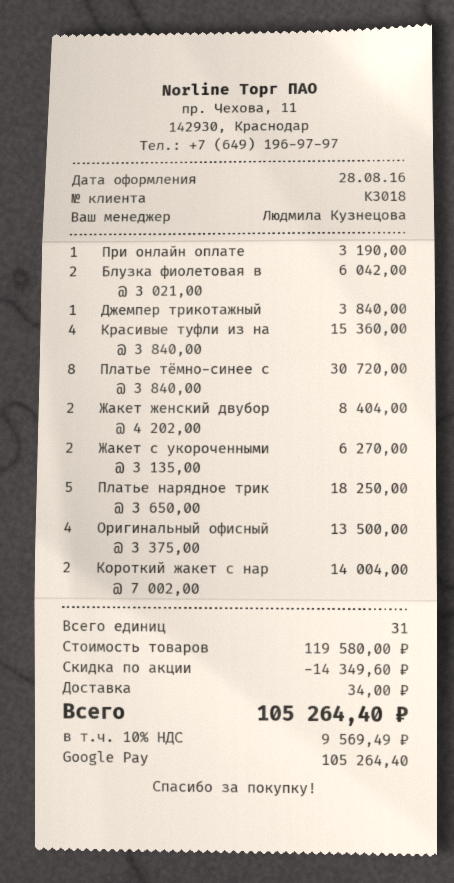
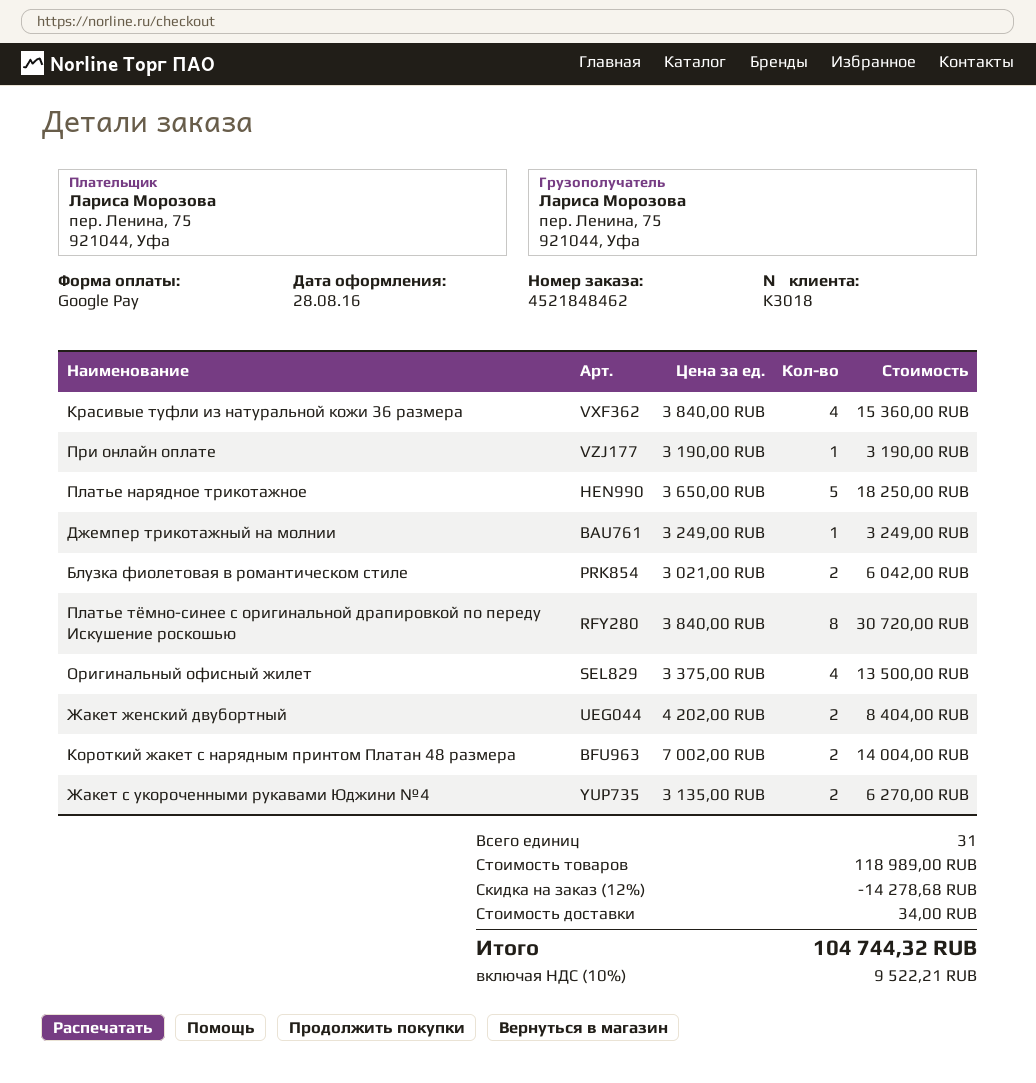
Джемпер трикотажный: 1 x 3840.00 = 3840.00 -> 1 x 3249.00 = 3249.00
subtotal: 119580.00 -> 118989.00
discount: 14349.60 -> 14278.68
tax: 10% = 9569.49 -> 10% = 9522.21
total: 105264.40 -> 104744.32

